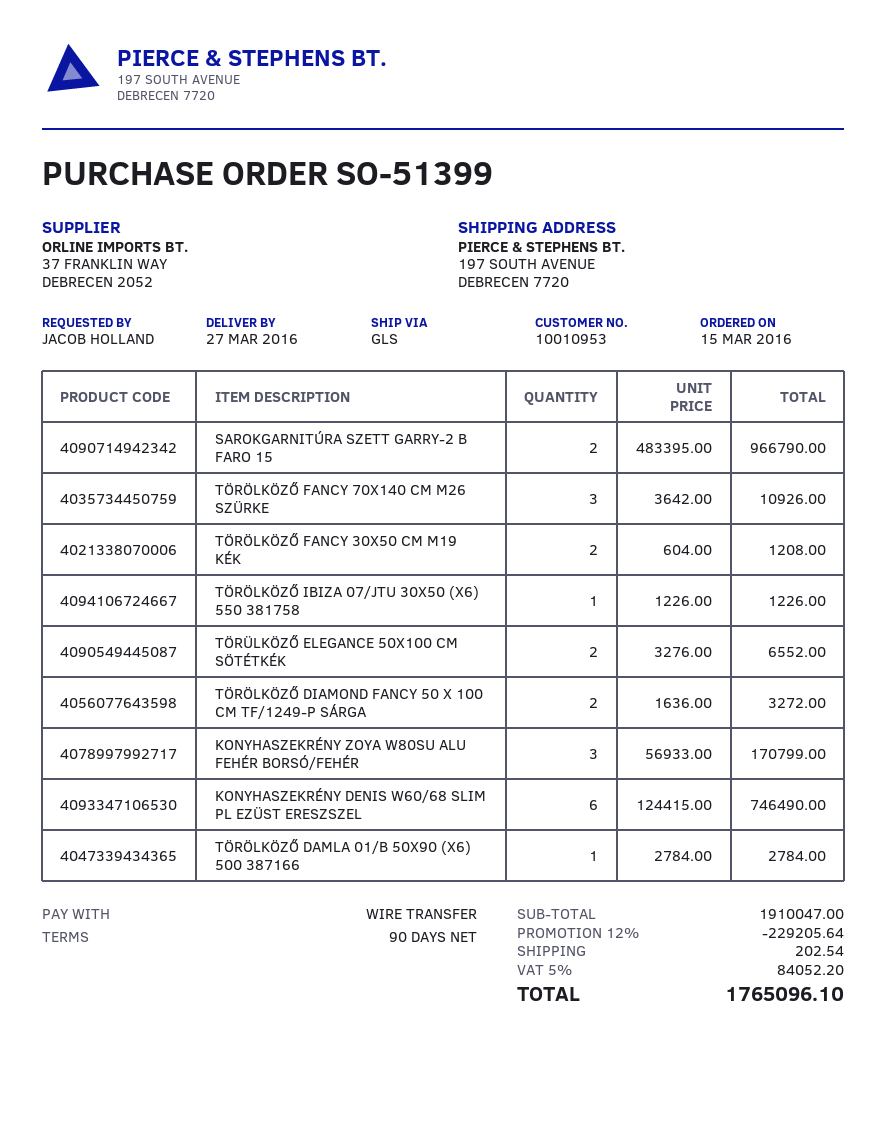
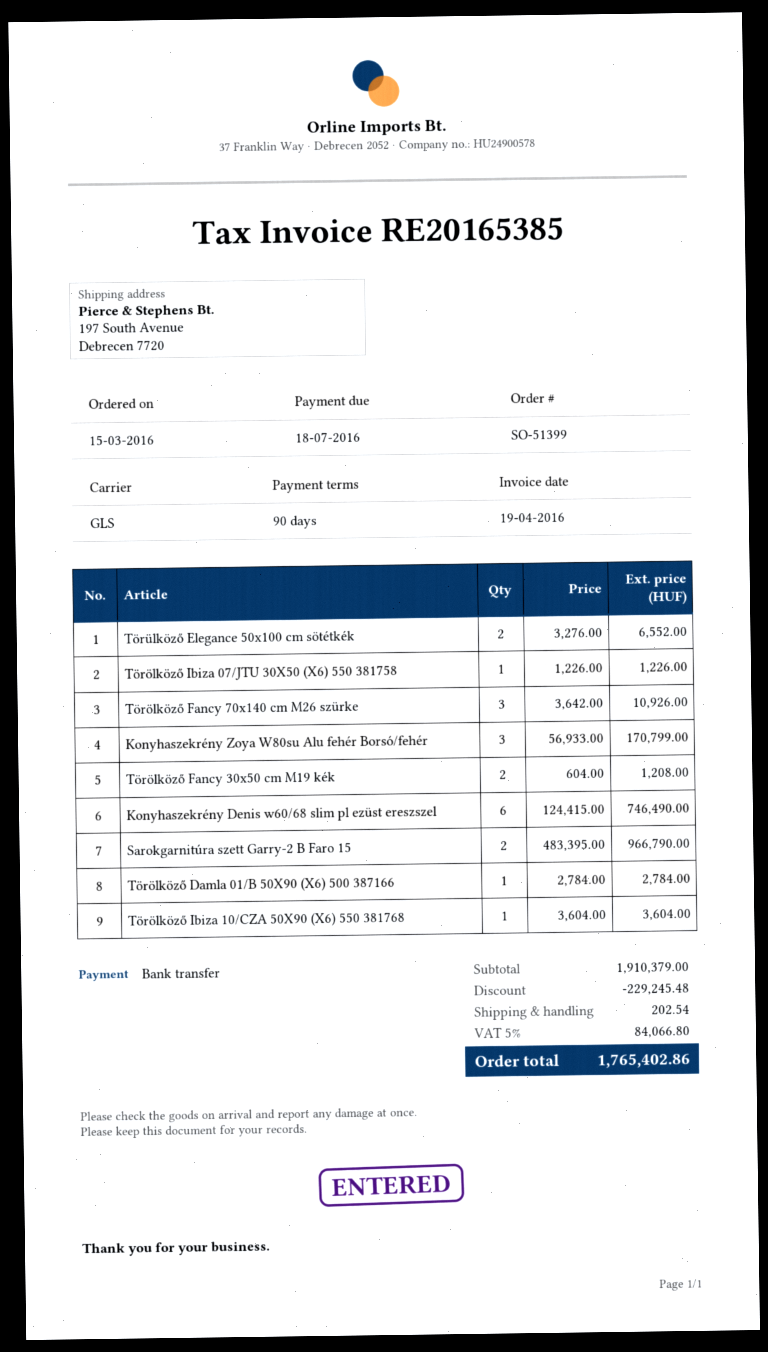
TÖRÖLKÖZŐ DIAMOND FANCY 50 X 100 CM TF/1249-P SÁRGA: 2 x 1636.00 = 3272.00 -> none
Törölköző Ibiza 10/CZA 50X90 (X6) 550 381768: none -> 1 x 3604.00 = 3604.00
subtotal: 1910047.00 -> 1910379.00
discount: 229205.64 -> 229245.48
tax: 5% = 84052.20 -> 5% = 84066.80
total: 1765096.10 -> 1765402.86

